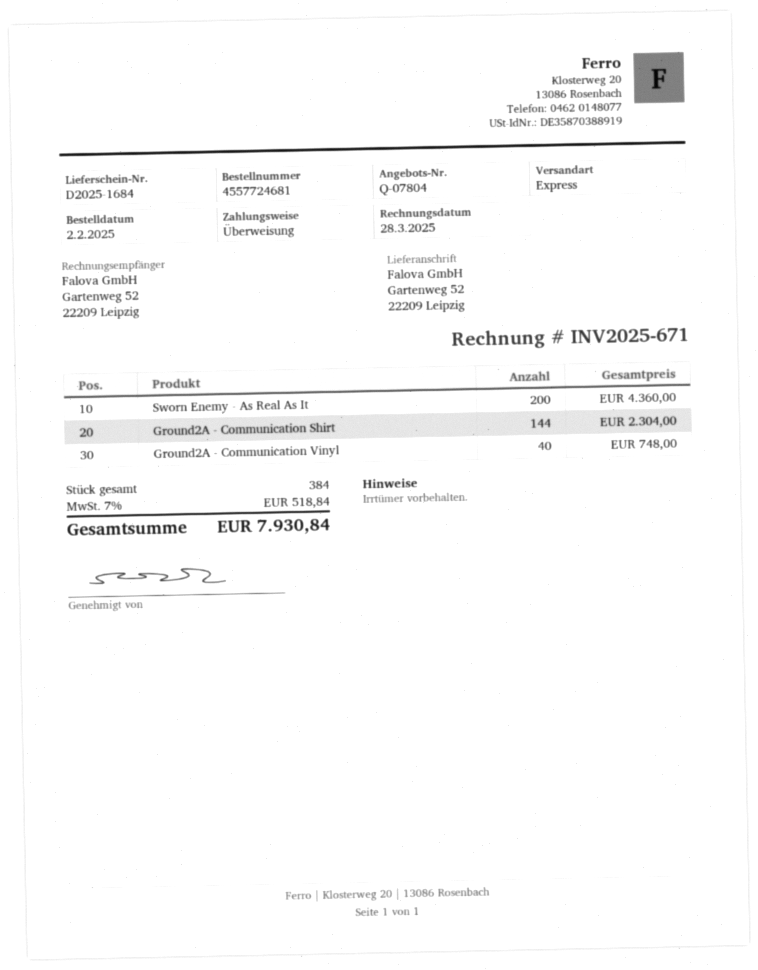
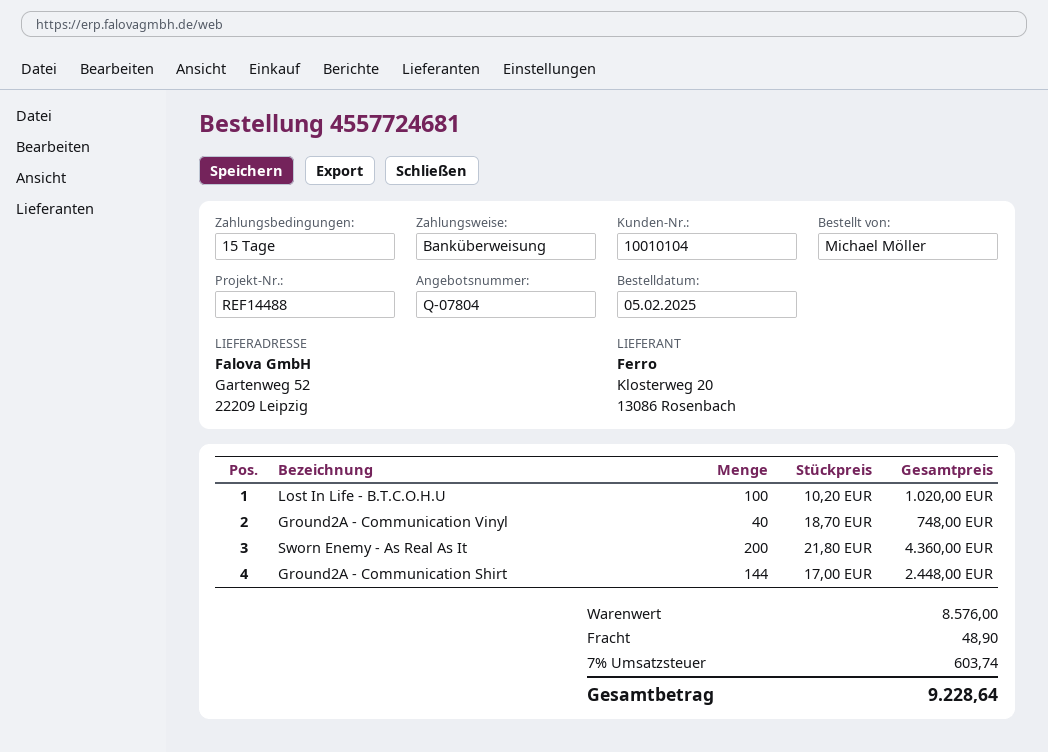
order date: 2025-02-02 -> 2025-02-05
Ground2A - Communication Shirt: 144 for 2304.00 -> 144 for 2448.00
Lost In Life - B.T.C.O.H.U: none -> 100 for 1020.00
shipping: none -> 48.90
tax: 7% = 518.84 -> 7% = 603.74
total: 7930.84 -> 9228.64

